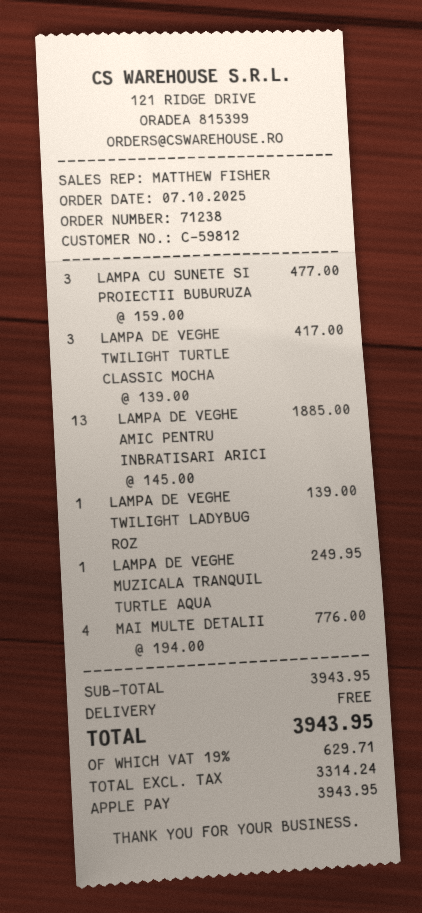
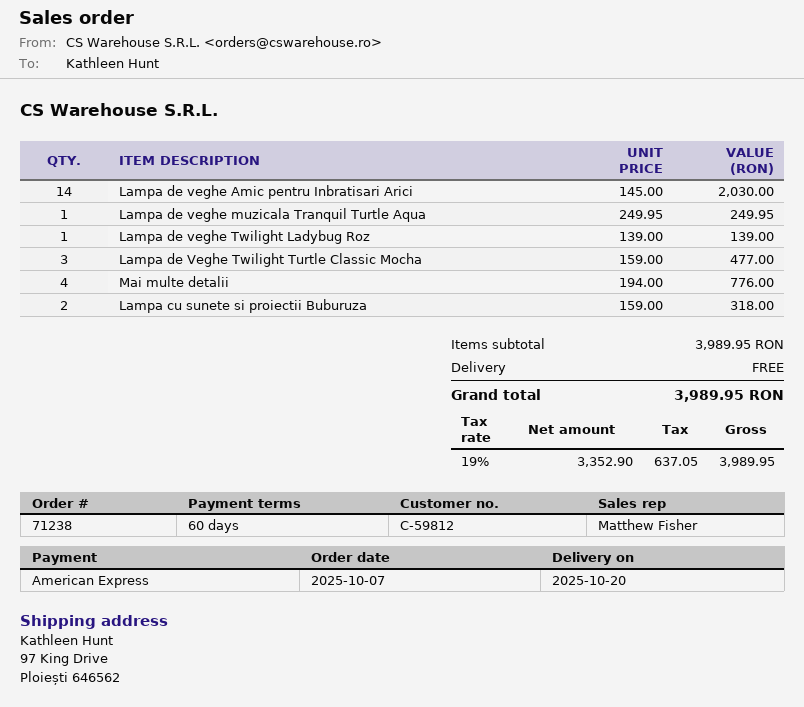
payment method: Apple Pay -> American Express
LAMPA CU SUNETE SI PROIECTII BUBURUZA: 3 x 159.00 = 477.00 -> 2 x 159.00 = 318.00
LAMPA DE VEGHE TWILIGHT TURTLE CLASSIC MOCHA: 3 x 139.00 = 417.00 -> 3 x 159.00 = 477.00
LAMPA DE VEGHE AMIC PENTRU INBRATISARI ARICI: 13 x 145.00 = 1885.00 -> 14 x 145.00 = 2030.00
subtotal: 3943.95 -> 3989.95
net: 3314.24 -> 3352.90
tax: 19% = 629.71 -> 19% = 637.05
total: 3943.95 -> 3989.95

